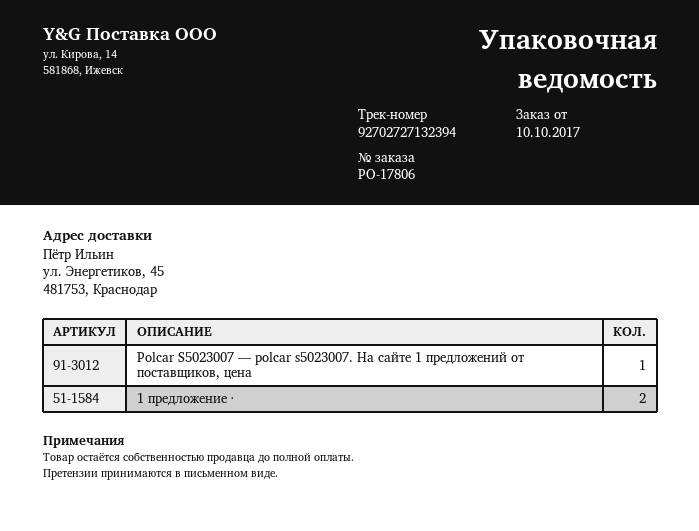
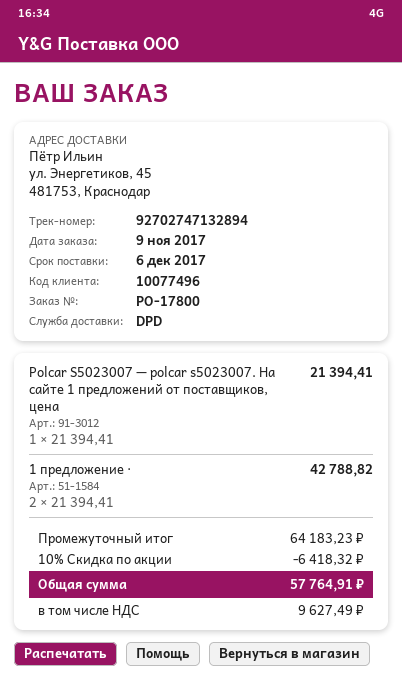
order number: PO-17806 -> PO-17800
order date: 2017-10-10 -> 2017-11-09
tracking number: 92702727132394 -> 92702747132894

